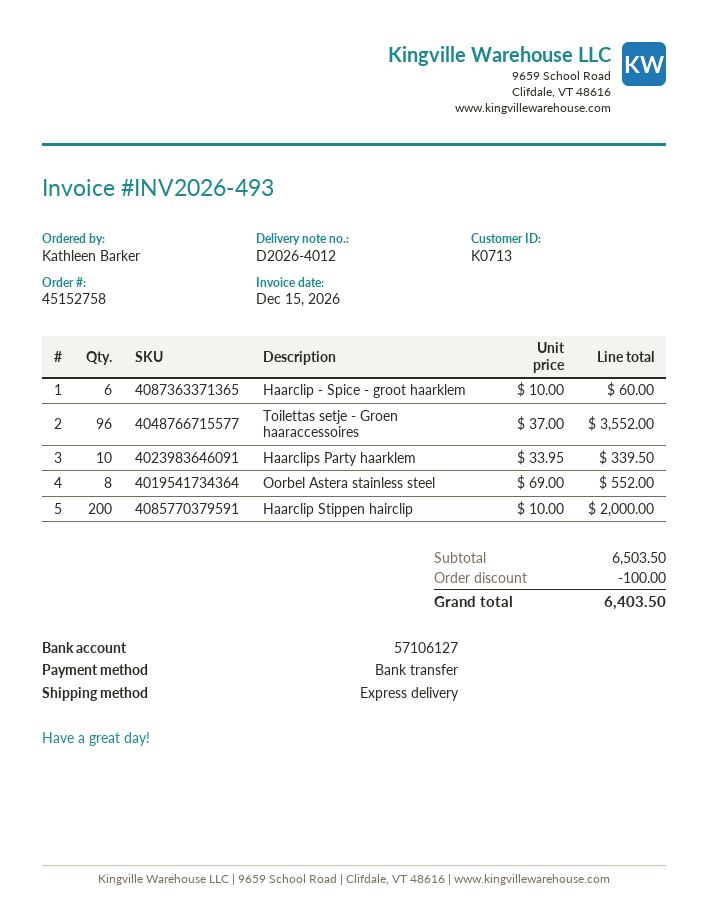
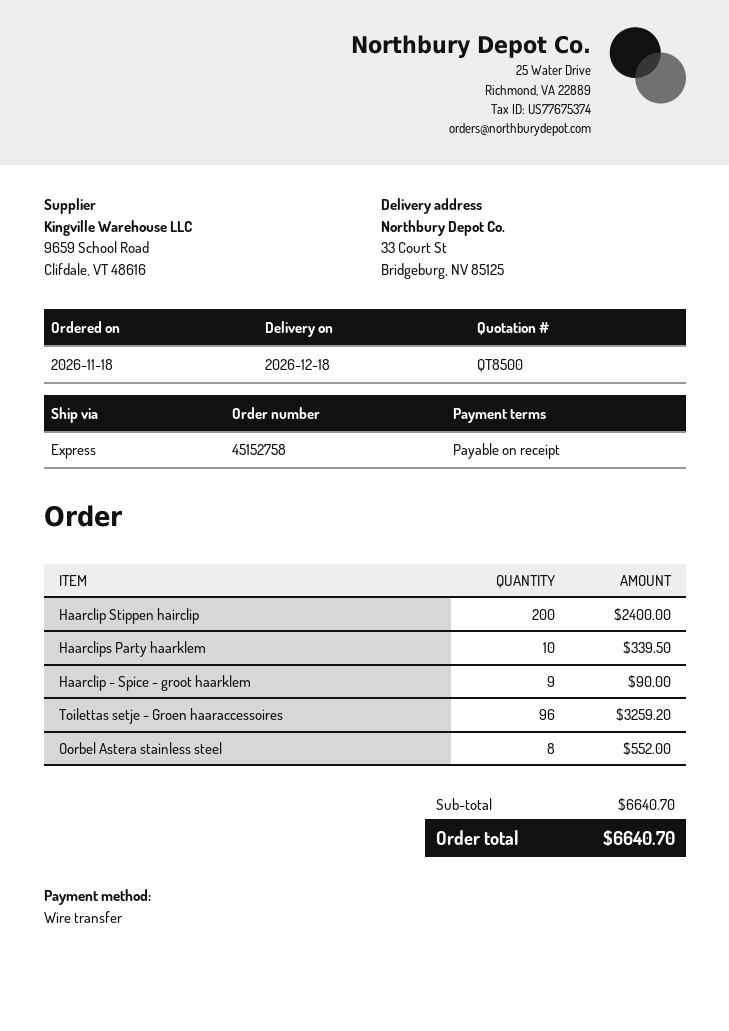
Haarclip - Spice - groot haarklem: 6 for 60.00 -> 9 for 90.00
Toilettas setje - Groen haaraccessoires: 96 for 3552.00 -> 96 for 3259.20
Haarclip Stippen hairclip: 200 for 2000.00 -> 200 for 2400.00
subtotal: 6503.50 -> 6640.70
discount: 100.00 -> none
total: 6403.50 -> 6640.70

